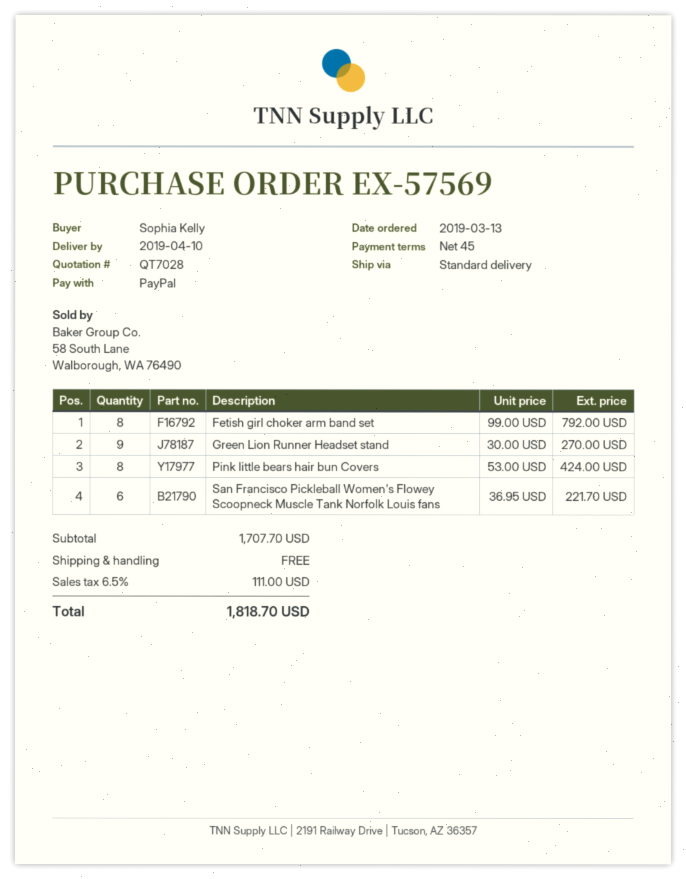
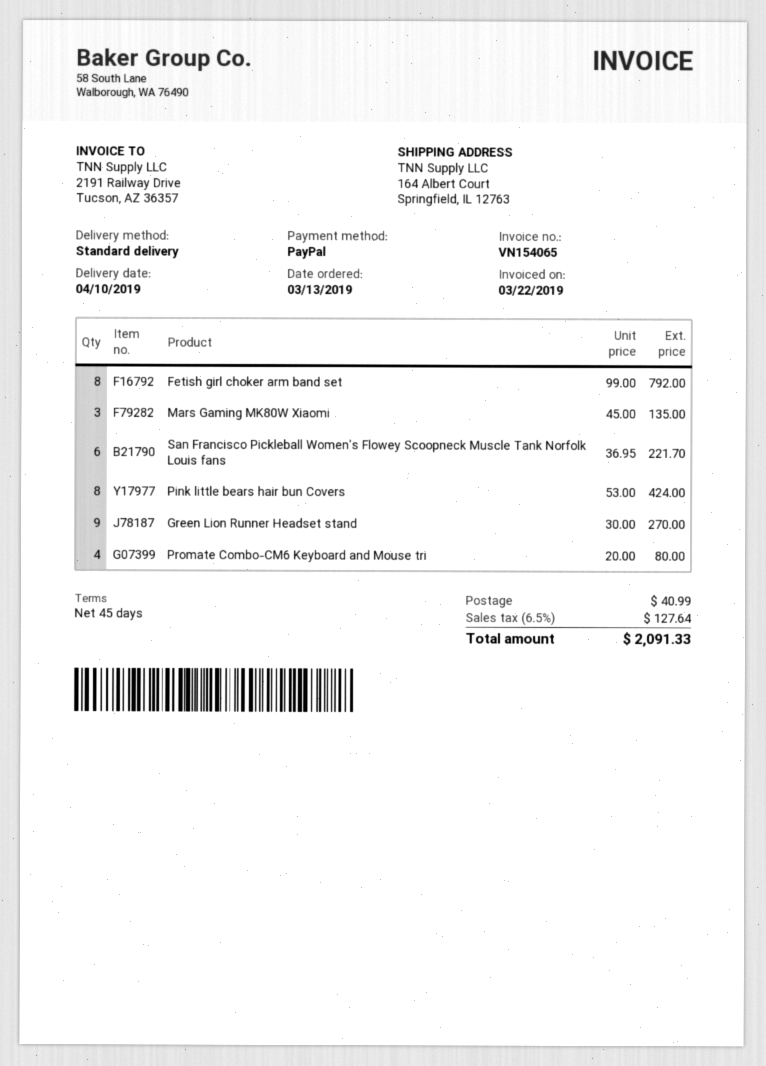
Mars Gaming MK80W Xiaomi: none -> 3 x 45.00 = 135.00
Promate Combo-CM6 Keyboard and Mouse tri: none -> 4 x 20.00 = 80.00
shipping: 0.00 -> 40.99
tax: 6.5% = 111.00 -> 6.5% = 127.64
total: 1818.70 -> 2091.33

